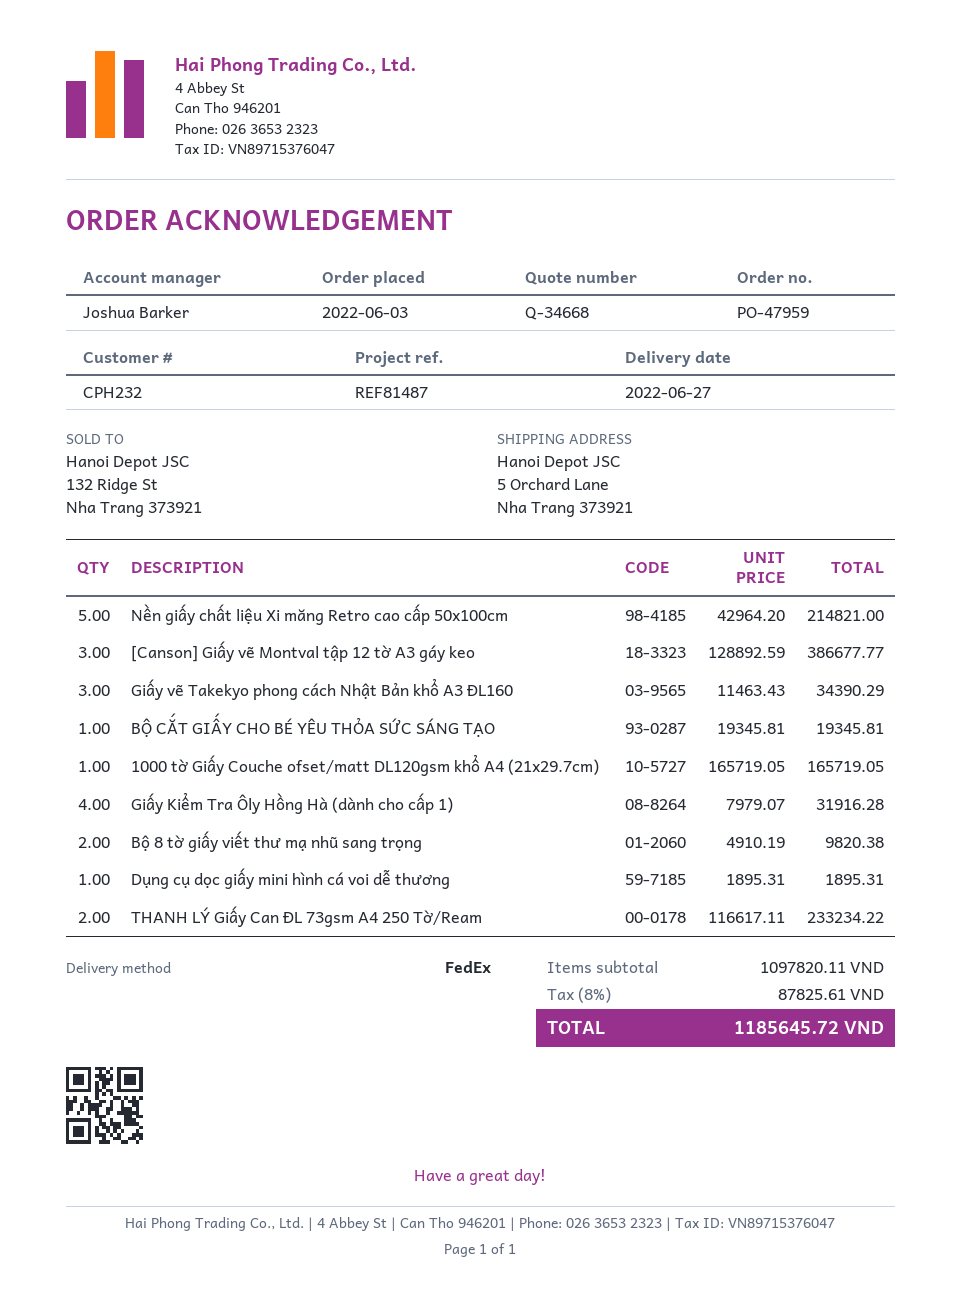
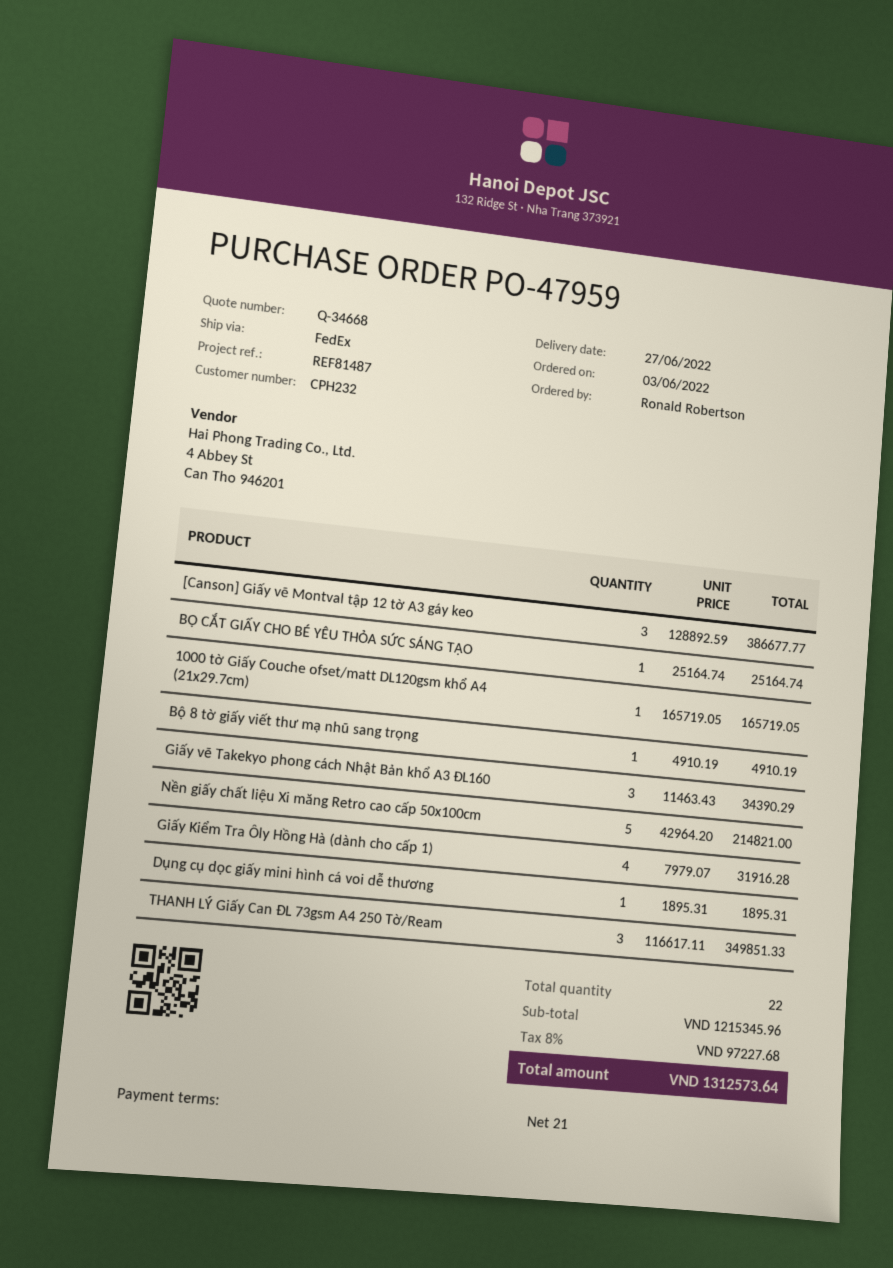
BỘ CẮT GIẤY CHO BÉ YÊU THỎA SỨC SÁNG TẠO: 1 x 19345.81 = 19345.81 -> 1 x 25164.74 = 25164.74
Bộ 8 tờ giấy viết thư mạ nhũ sang trọng: 2 x 4910.19 = 9820.38 -> 1 x 4910.19 = 4910.19
THANH LÝ Giấy Can ĐL 73gsm A4 250 Tờ/Ream: 2 x 116617.11 = 233234.22 -> 3 x 116617.11 = 349851.33
subtotal: 1097820.11 -> 1215345.96
tax: 8% = 87825.61 -> 8% = 97227.68
total: 1185645.72 -> 1312573.64

